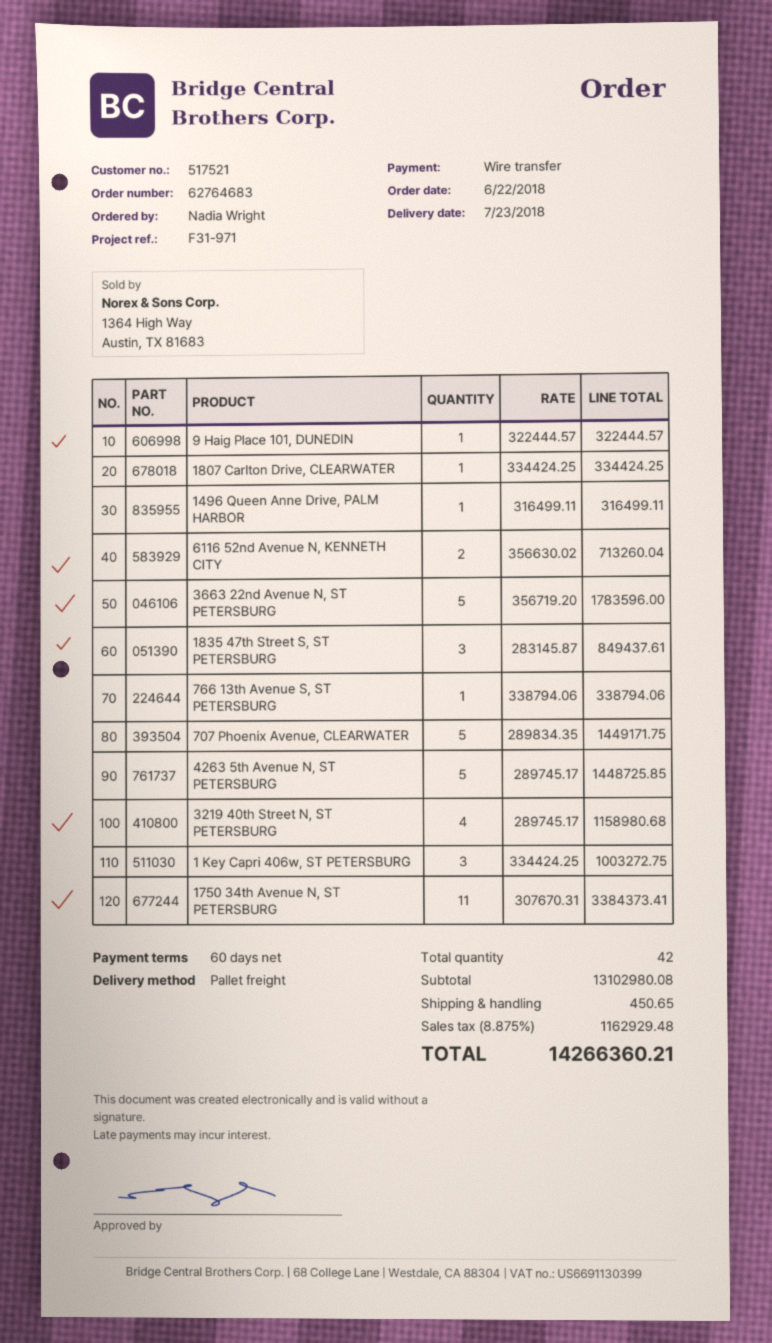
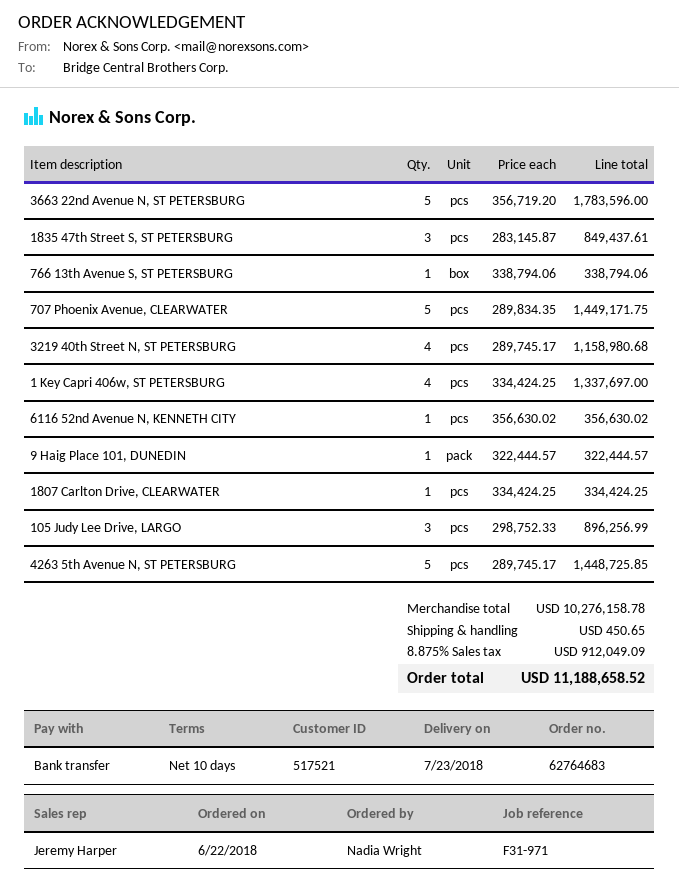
payment terms: 60 days -> 10 days
1496 Queen Anne Drive, PALM HARBOR: 1 x 316499.11 = 316499.11 -> none
6116 52nd Avenue N, KENNETH CITY: 2 x 356630.02 = 713260.04 -> 1 x 356630.02 = 356630.02
1 Key Capri 406w, ST PETERSBURG: 3 x 334424.25 = 1003272.75 -> 4 x 334424.25 = 1337697.00
1750 34th Avenue N, ST PETERSBURG: 11 x 307670.31 = 3384373.41 -> none
105 Judy Lee Drive, LARGO: none -> 3 x 298752.33 = 896256.99
subtotal: 13102980.08 -> 10276158.78
tax: 8.875% = 1162929.48 -> 8.875% = 912049.09
total: 14266360.21 -> 11188658.52

